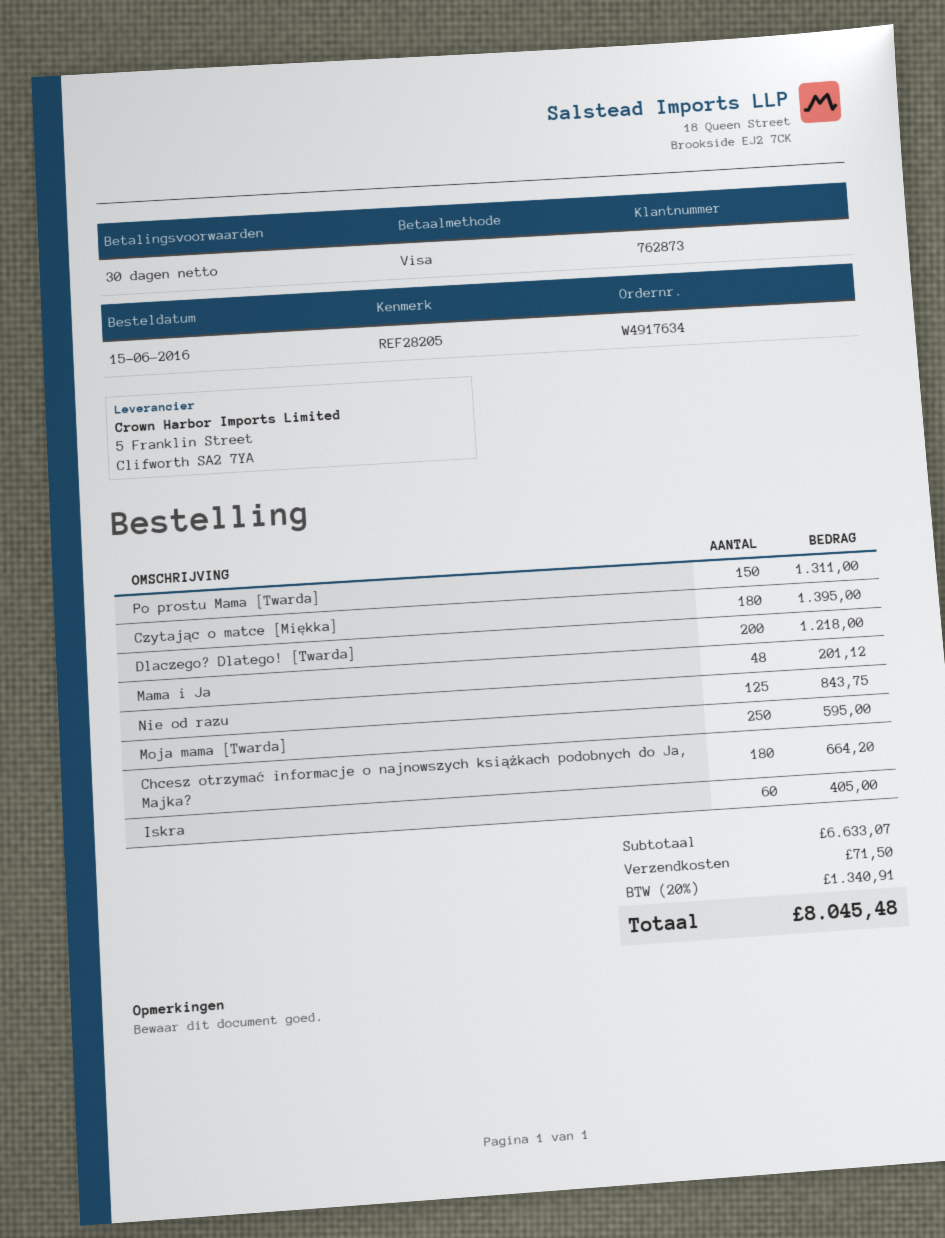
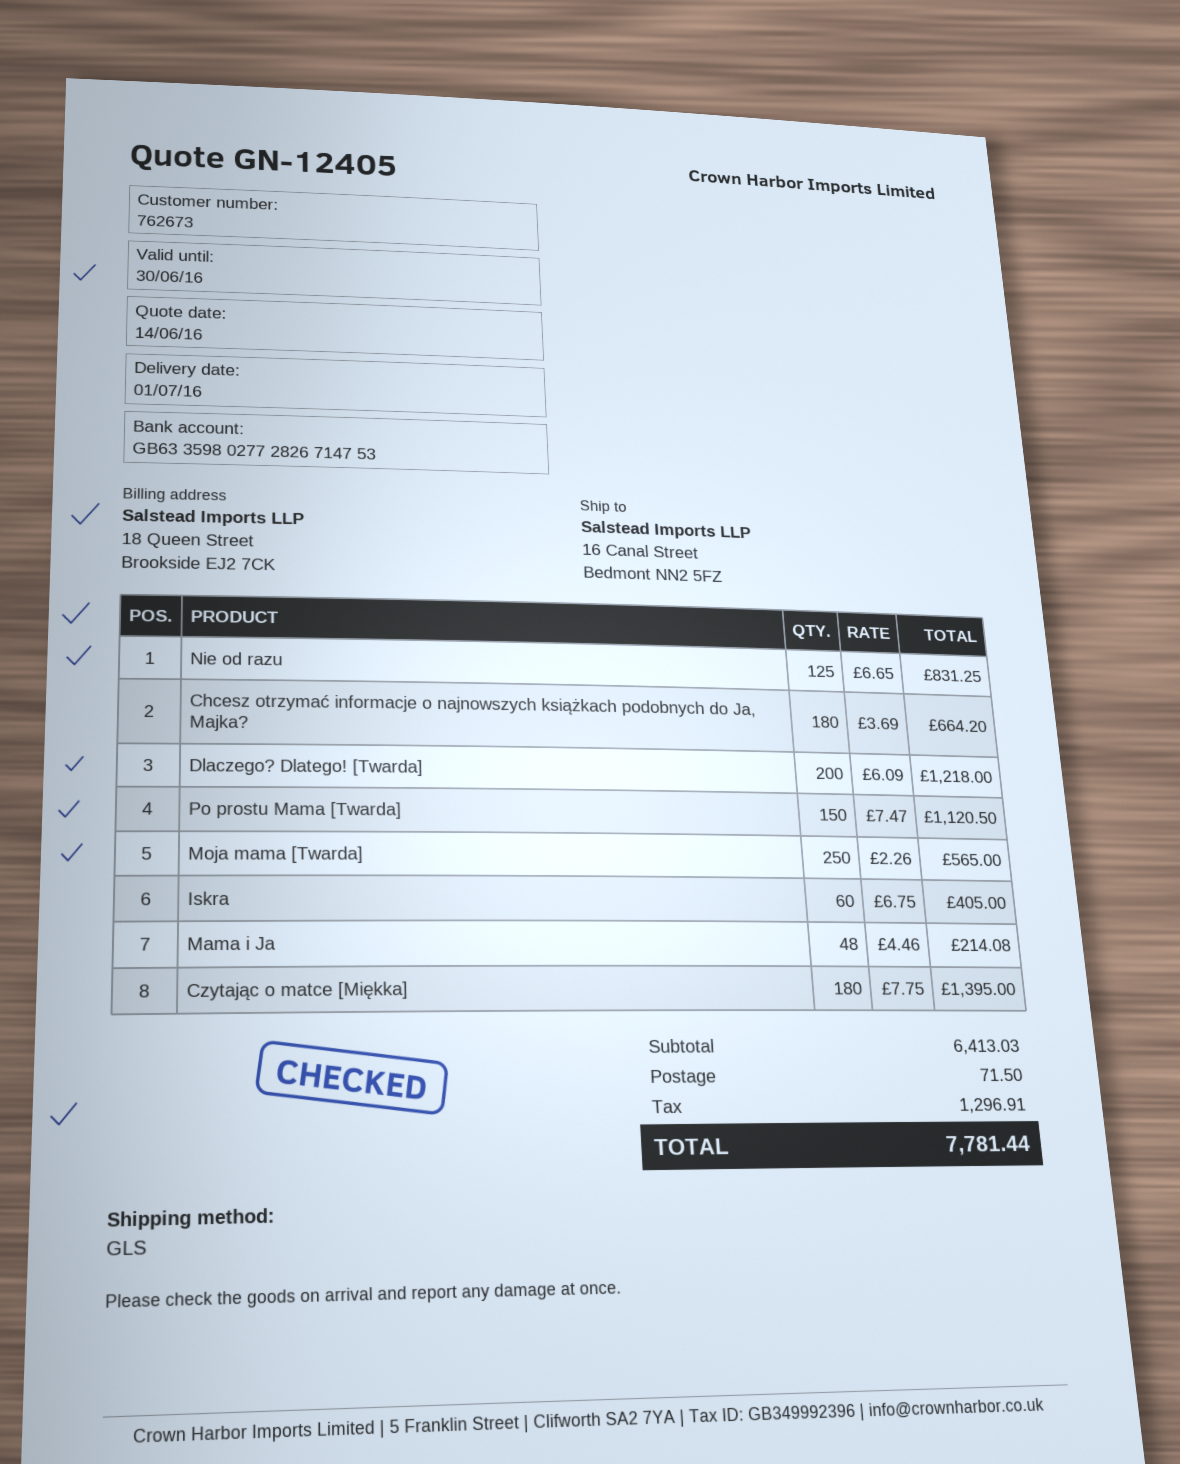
customer number: 762873 -> 762673
Po prostu Mama [Twarda]: 150 for 1311.00 -> 150 for 1120.50
Mama i Ja: 48 for 201.12 -> 48 for 214.08
Nie od razu: 125 for 843.75 -> 125 for 831.25
Moja mama [Twarda]: 250 for 595.00 -> 250 for 565.00
subtotal: 6633.07 -> 6413.03
tax: 1340.91 -> 1296.91
total: 8045.48 -> 7781.44

